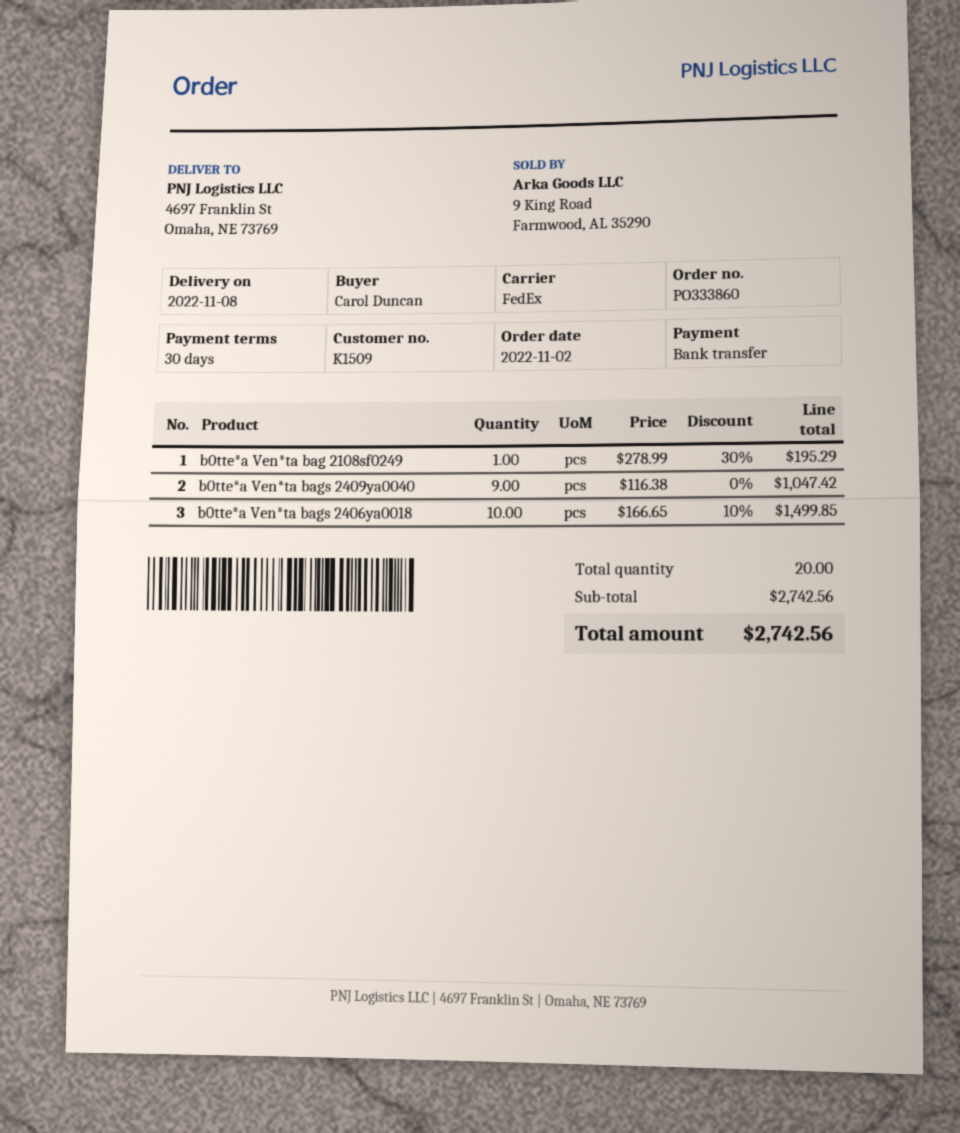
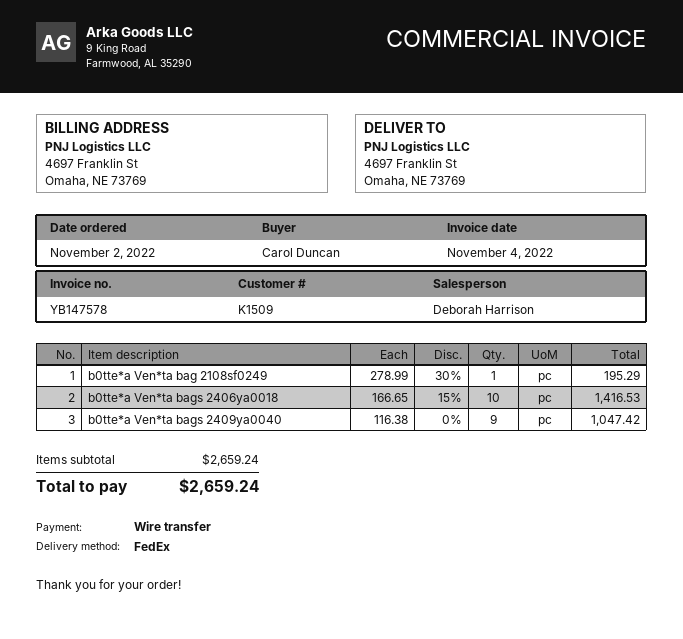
b0tte*a Ven*ta bags 2406ya0018: 10 x 166.65 - 10% = 1499.85 -> 10 x 166.65 - 15% = 1416.53
subtotal: 2742.56 -> 2659.24
total: 2742.56 -> 2659.24

